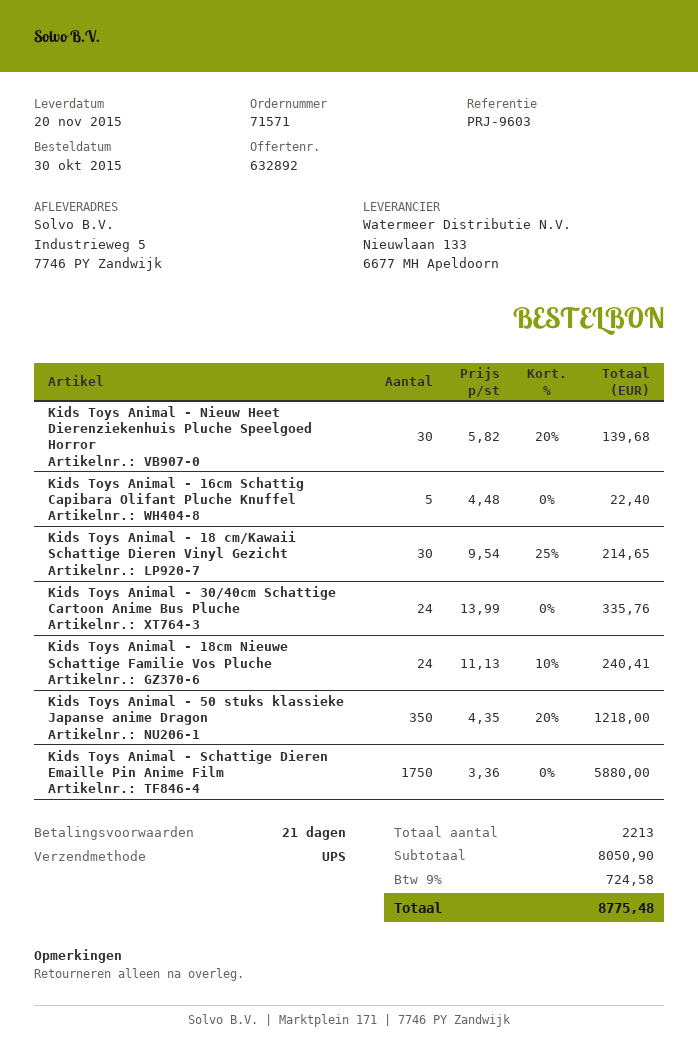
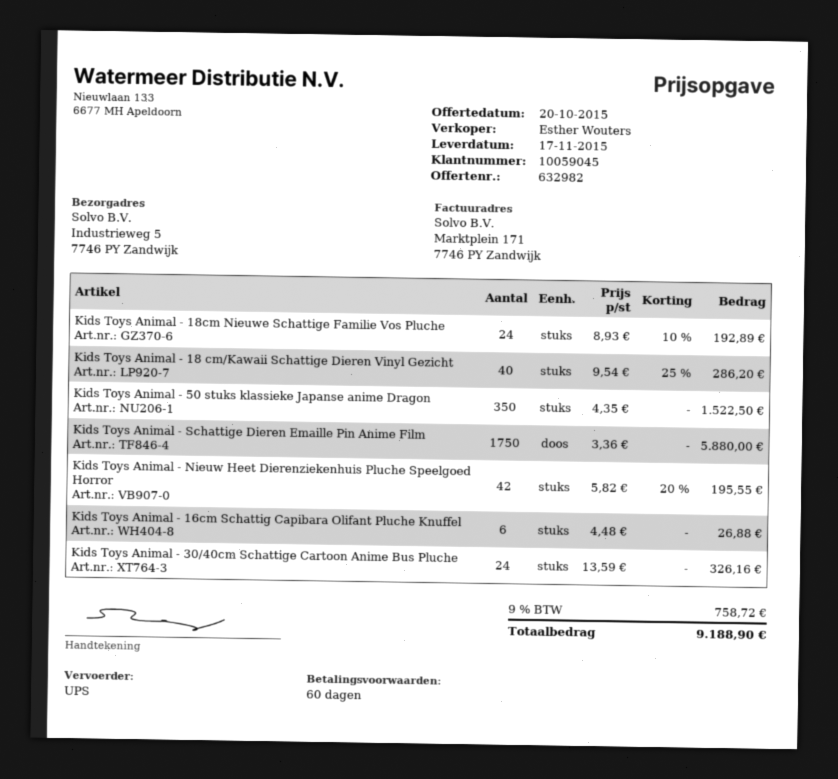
quote number: 632892 -> 632982
delivery date: 2015-11-20 -> 2015-11-17
payment terms: 21 days -> 60 days
Kids Toys Animal - Nieuw Heet Dierenziekenhuis Pluche Speelgoed Horror: 30 x 5.82 - 20% = 139.68 -> 42 x 5.82 - 20% = 195.55
Kids Toys Animal - 16cm Schattig Capibara Olifant Pluche Knuffel: 5 x 4.48 = 22.40 -> 6 x 4.48 = 26.88
Kids Toys Animal - 18 cm/Kawaii Schattige Dieren Vinyl Gezicht: 30 x 9.54 - 25% = 214.65 -> 40 x 9.54 - 25% = 286.20
Kids Toys Animal - 30/40cm Schattige Cartoon Anime Bus Pluche: 24 x 13.99 = 335.76 -> 24 x 13.59 = 326.16
Kids Toys Animal - 18cm Nieuwe Schattige Familie Vos Pluche: 24 x 11.13 - 10% = 240.41 -> 24 x 8.93 - 10% = 192.89
Kids Toys Animal - 50 stuks klassieke Japanse anime Dragon: 350 x 4.35 - 20% = 1218.00 -> 350 x 4.35 = 1522.50
tax: 9% = 724.58 -> 9% = 758.72
total: 8775.48 -> 9188.90

